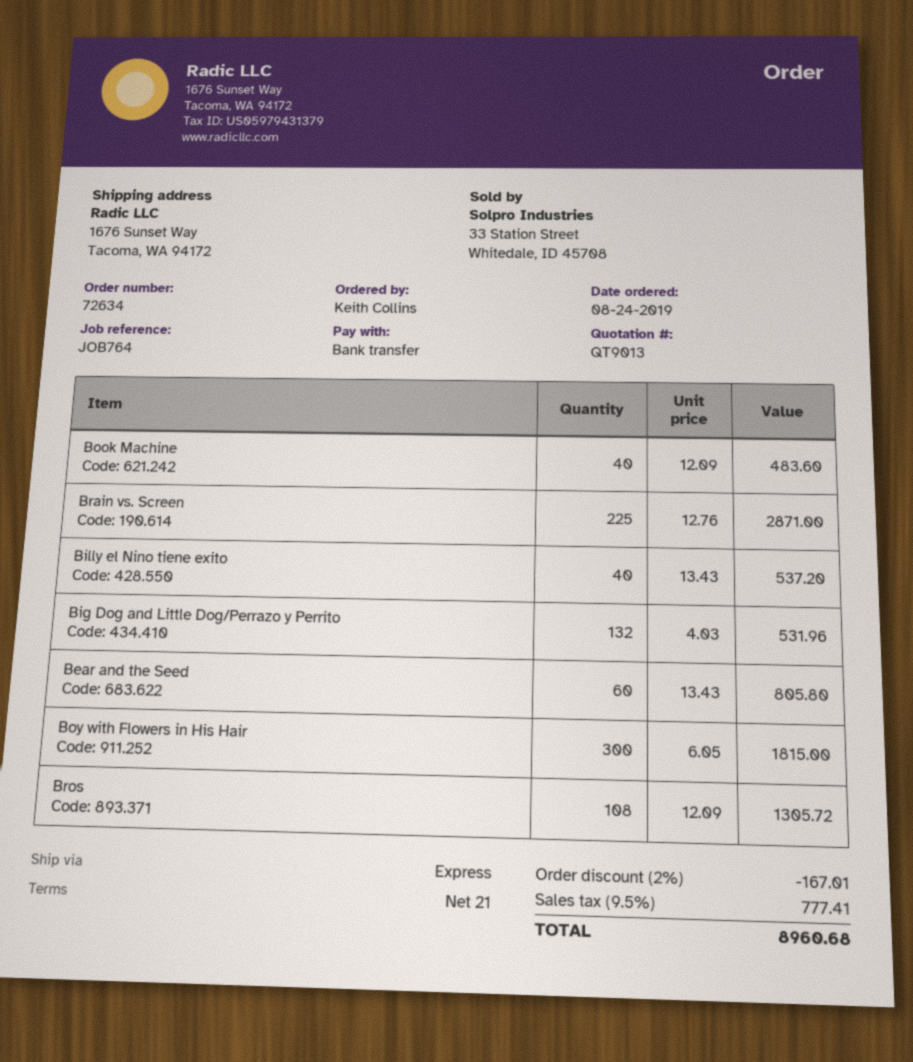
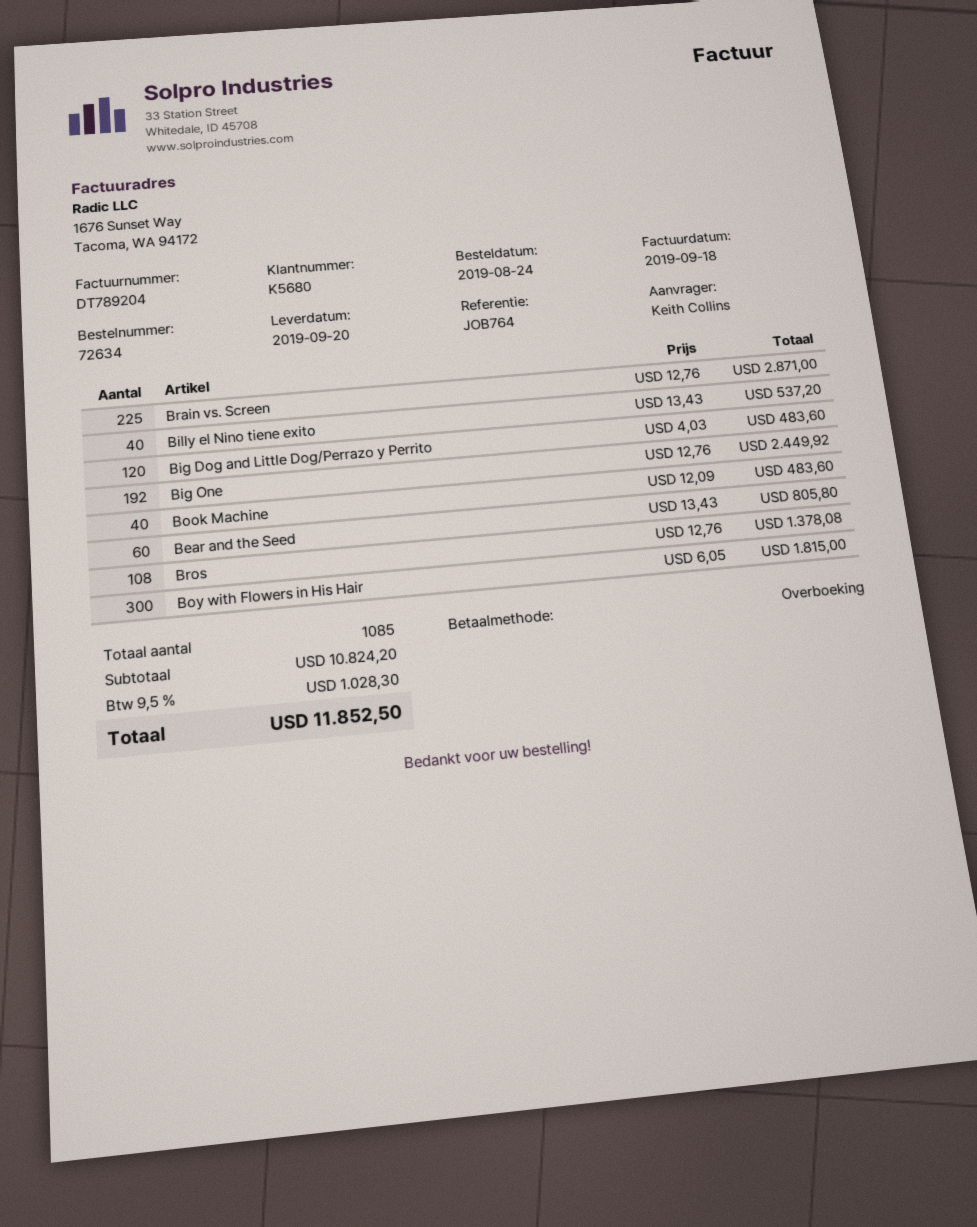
Big Dog and Little Dog/Perrazo y Perrito: 132 x 4.03 = 531.96 -> 120 x 4.03 = 483.60
Bros: 108 x 12.09 = 1305.72 -> 108 x 12.76 = 1378.08
Big One: none -> 192 x 12.76 = 2449.92
discount: 2% = 167.01 -> none
tax: 9.5% = 777.41 -> 9.5% = 1028.30
total: 8960.68 -> 11852.50

